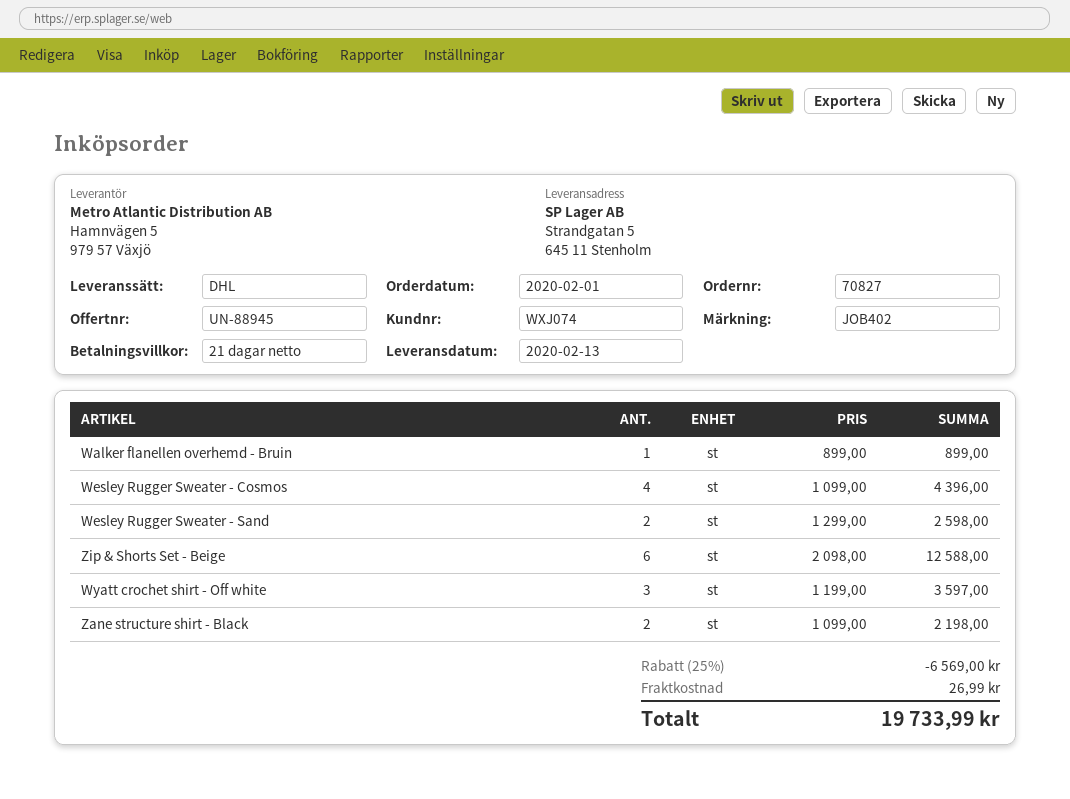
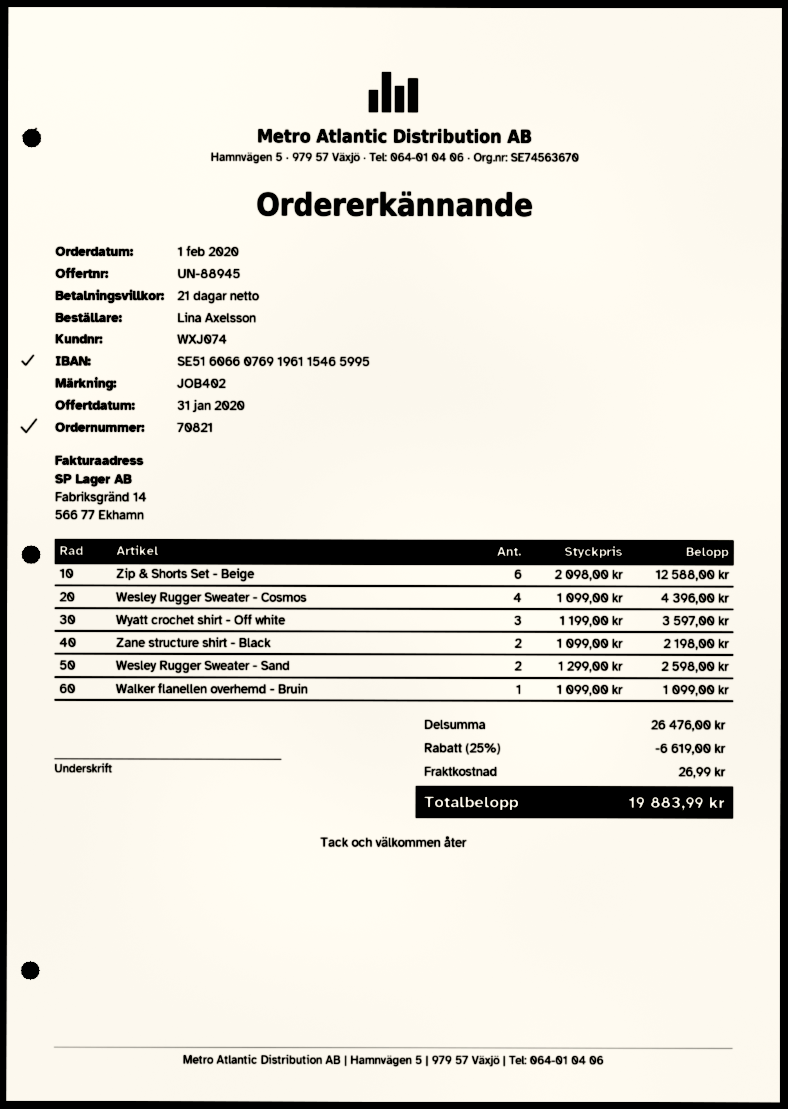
order number: 70827 -> 70821
Walker flanellen overhemd - Bruin: 1 x 899.00 = 899.00 -> 1 x 1099.00 = 1099.00
discount: 25% = 6569.00 -> 25% = 6619.00
total: 19733.99 -> 19883.99

